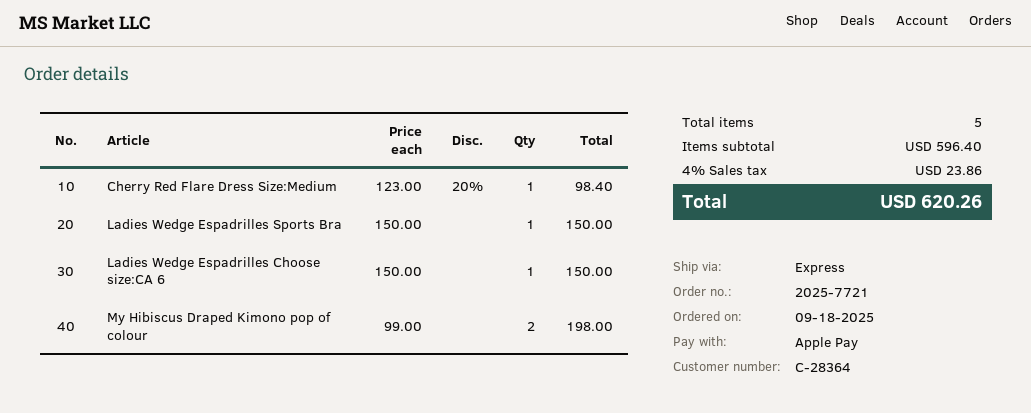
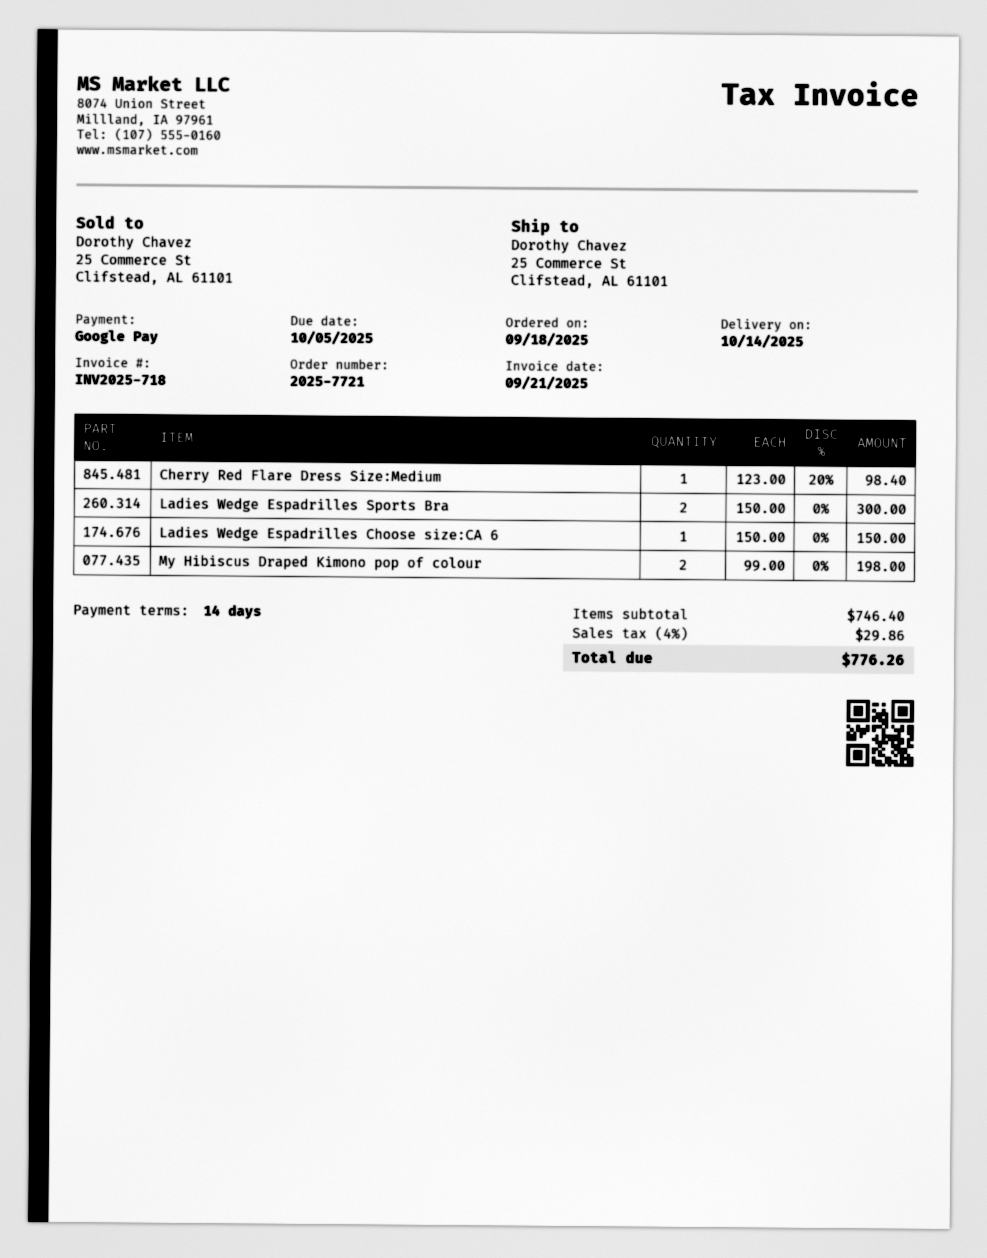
payment method: Apple Pay -> Google Pay
Ladies Wedge Espadrilles Sports Bra: 1 x 150.00 = 150.00 -> 2 x 150.00 = 300.00
subtotal: 596.40 -> 746.40
tax: 4% = 23.86 -> 4% = 29.86
total: 620.26 -> 776.26

